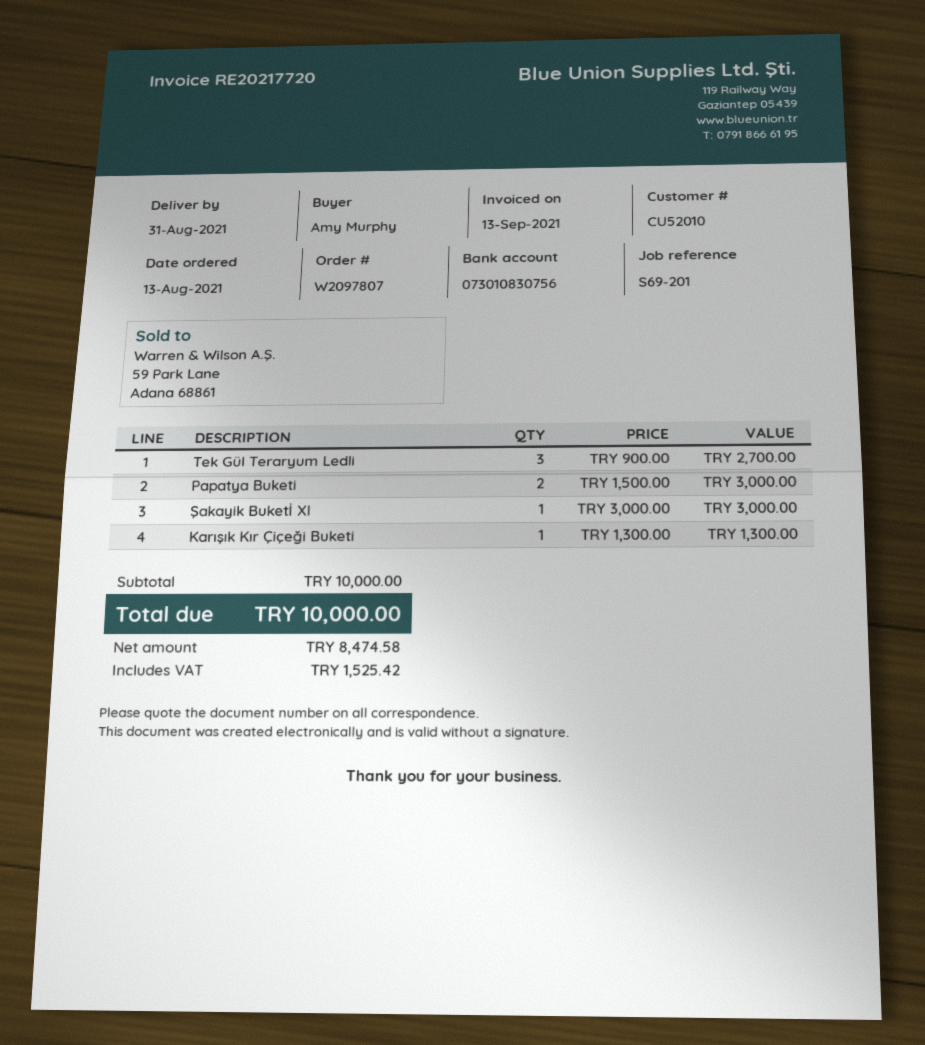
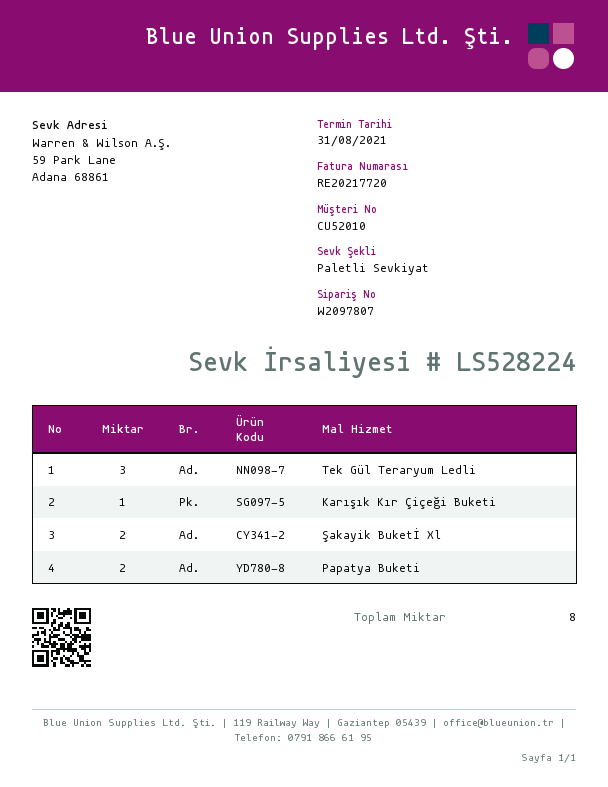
Şakayik Buketİ Xl: 1 -> 2

